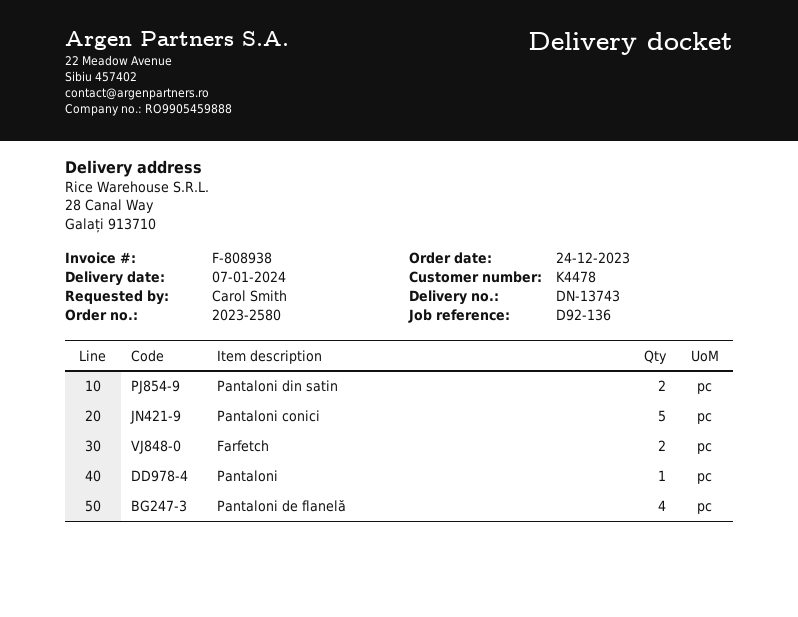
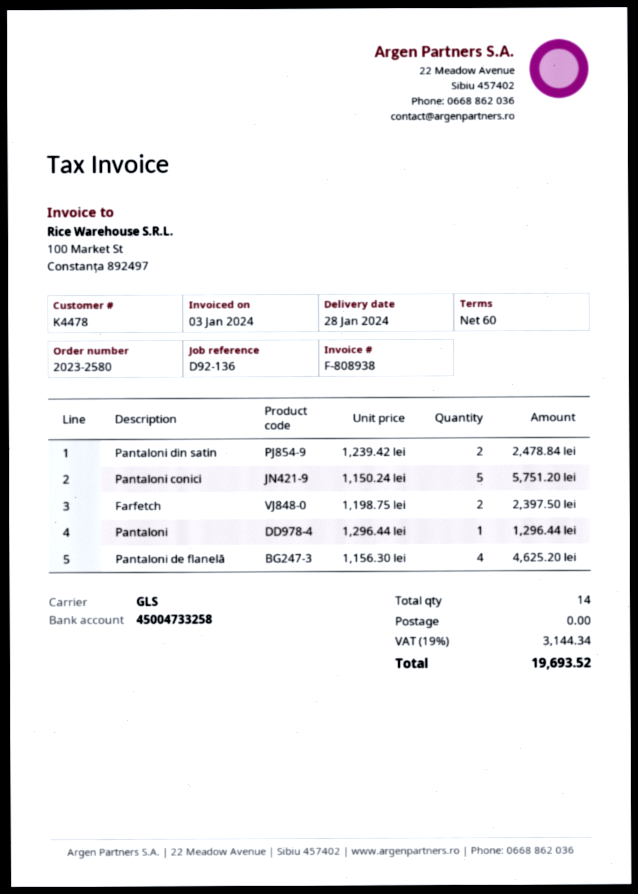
delivery date: 2024-01-07 -> 2024-01-28

